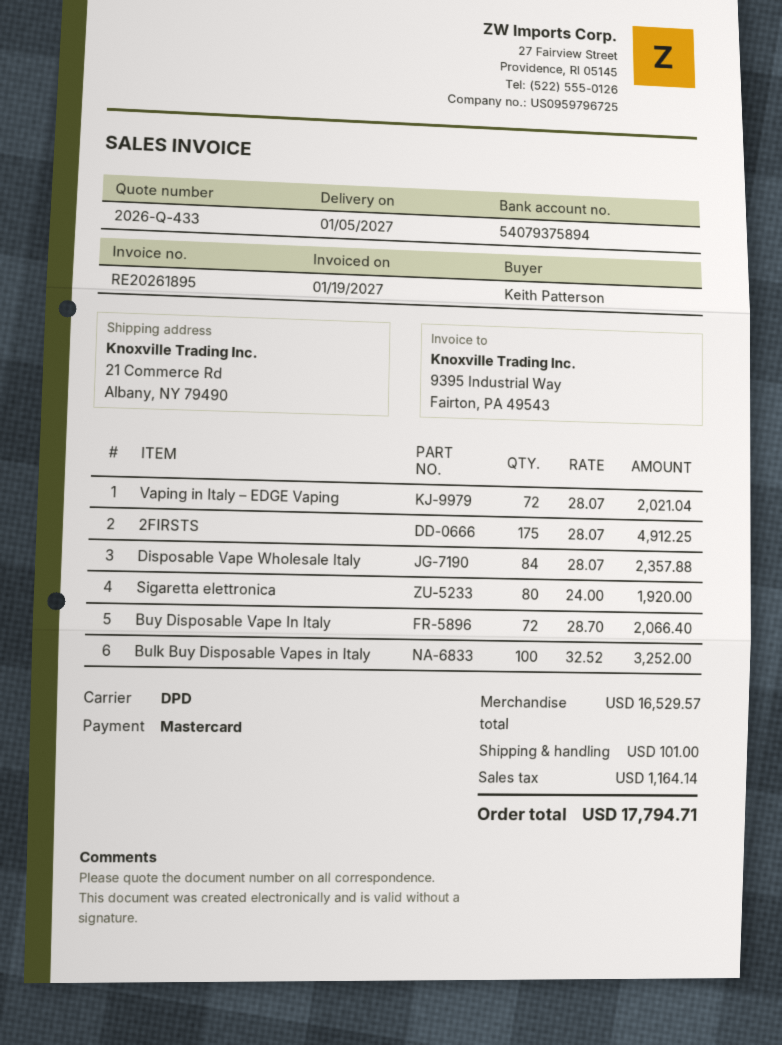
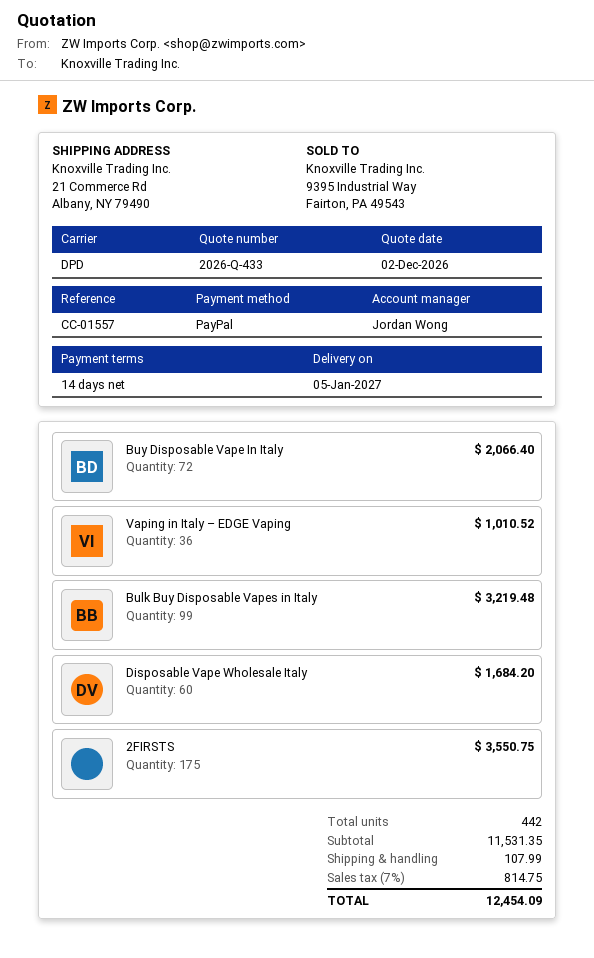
payment method: Mastercard -> PayPal
Vaping in Italy – EDGE Vaping: 72 for 2021.04 -> 36 for 1010.52
2FIRSTS: 175 for 4912.25 -> 175 for 3550.75
Disposable Vape Wholesale Italy: 84 for 2357.88 -> 60 for 1684.20
Sigaretta elettronica: 80 for 1920.00 -> none
Bulk Buy Disposable Vapes in Italy: 100 for 3252.00 -> 99 for 3219.48
subtotal: 16529.57 -> 11531.35
shipping: 101.00 -> 107.99
tax: 1164.14 -> 814.75
total: 17794.71 -> 12454.09

